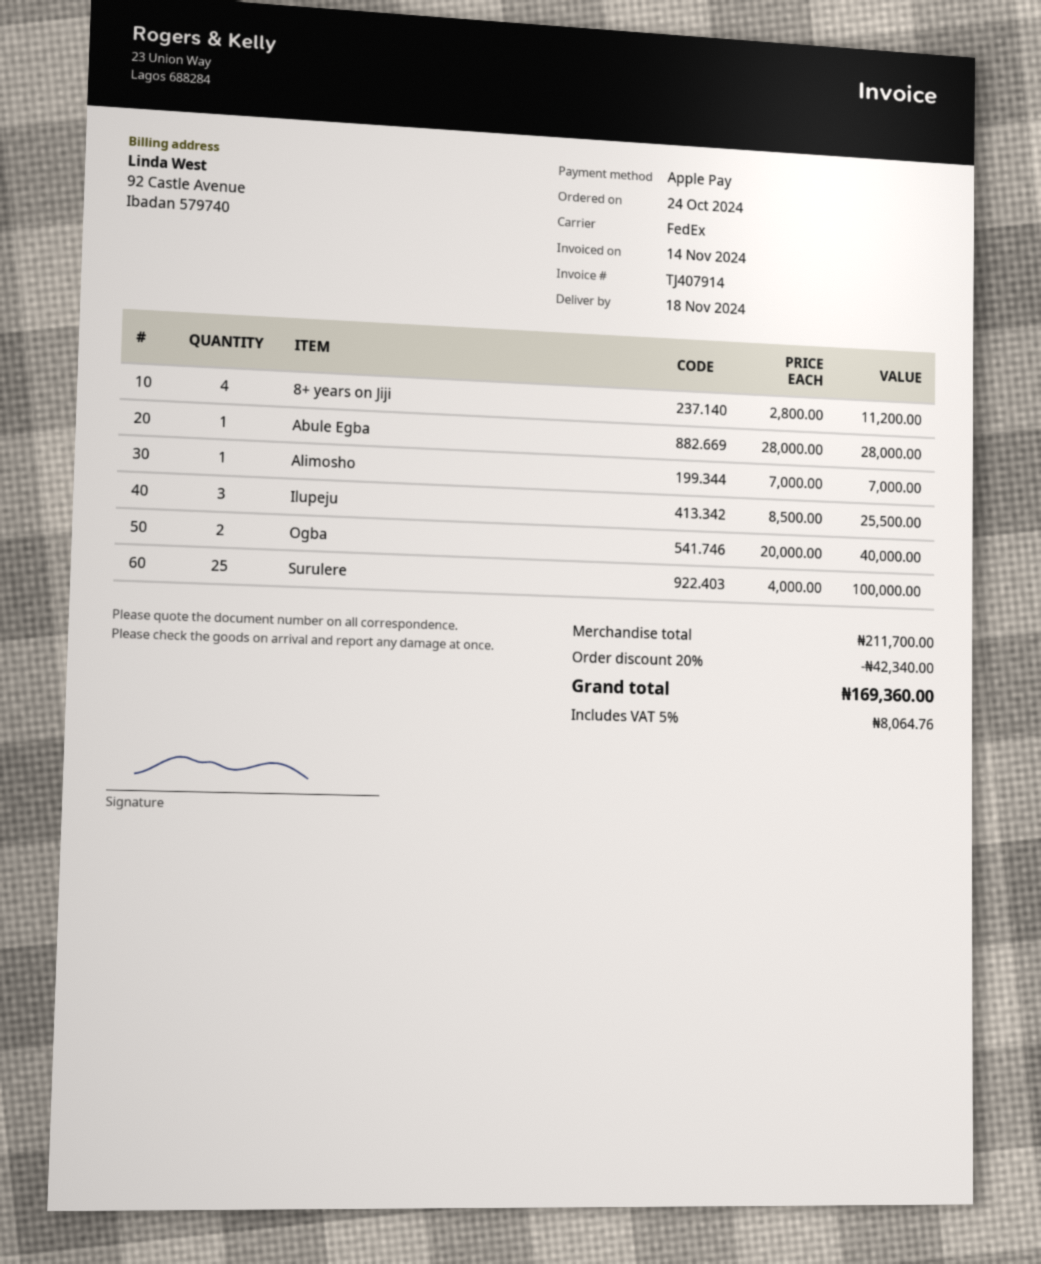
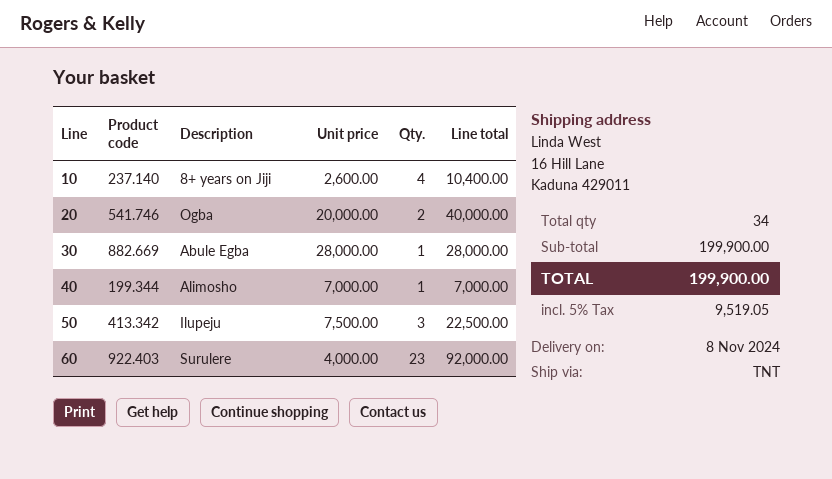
delivery date: 2024-11-18 -> 2024-11-08
shipping method: FedEx -> TNT
8+ years on Jiji: 4 x 2800.00 = 11200.00 -> 4 x 2600.00 = 10400.00
Ilupeju: 3 x 8500.00 = 25500.00 -> 3 x 7500.00 = 22500.00
Surulere: 25 x 4000.00 = 100000.00 -> 23 x 4000.00 = 92000.00
subtotal: 211700.00 -> 199900.00
discount: 20% = 42340.00 -> none
tax: 5% = 8064.76 -> 5% = 9519.05
total: 169360.00 -> 199900.00

